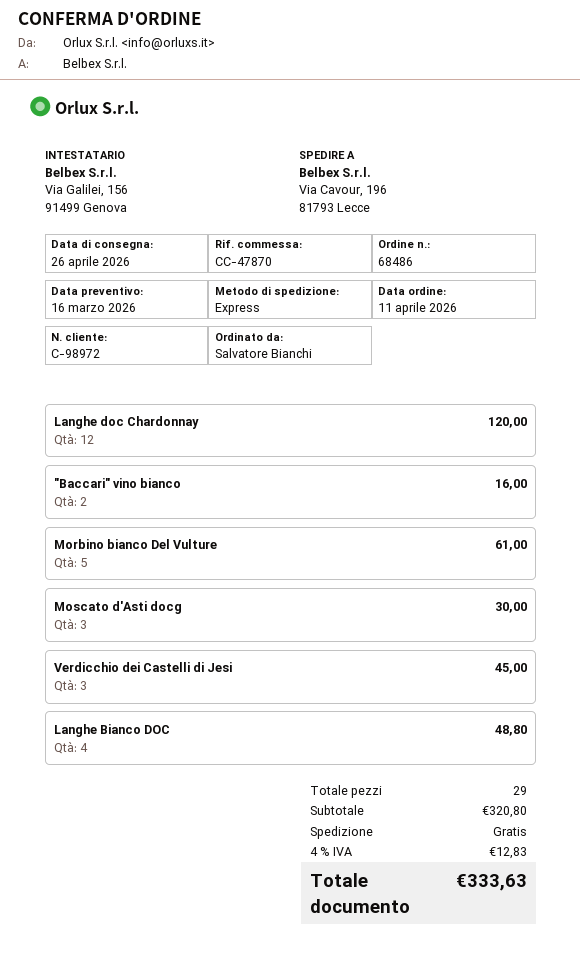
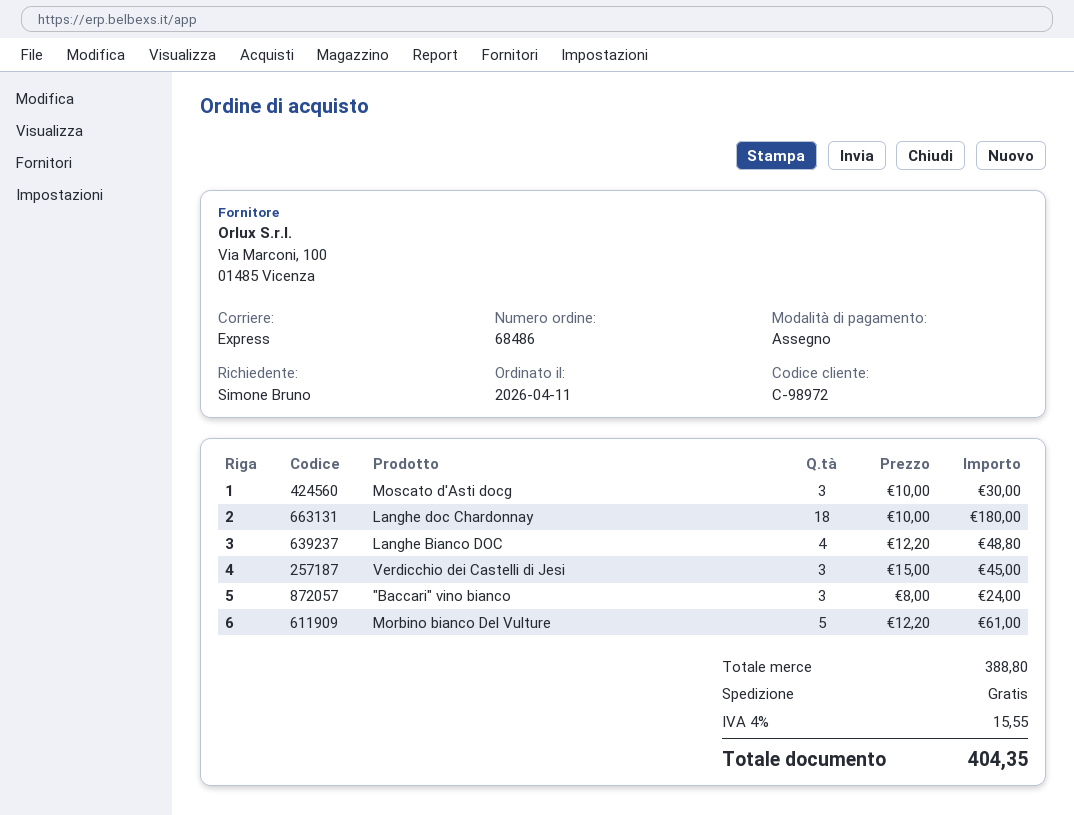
ordered by: Salvatore Bianchi -> Simone Bruno
Langhe doc Chardonnay: 12 for 120.00 -> 18 for 180.00
"Baccari" vino bianco: 2 for 16.00 -> 3 for 24.00
subtotal: 320.80 -> 388.80
tax: 4% = 12.83 -> 4% = 15.55
total: 333.63 -> 404.35

